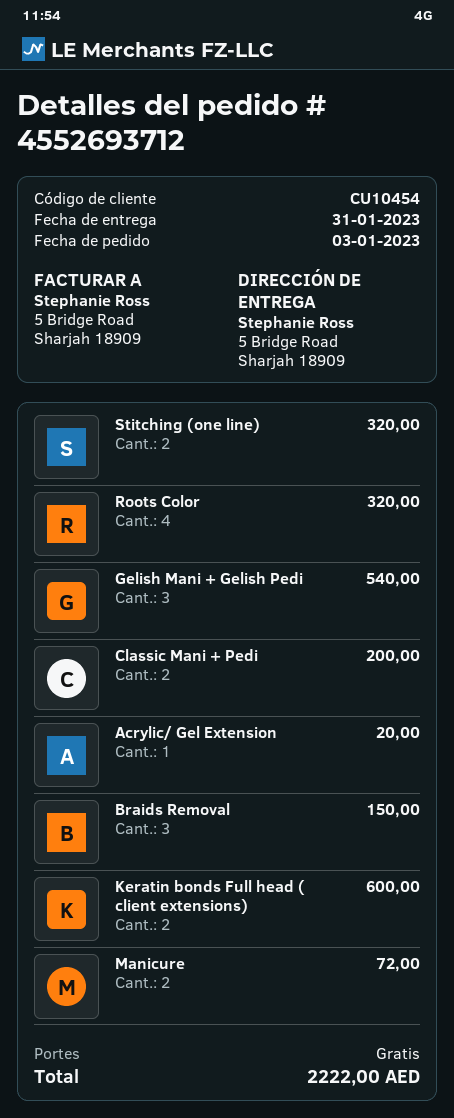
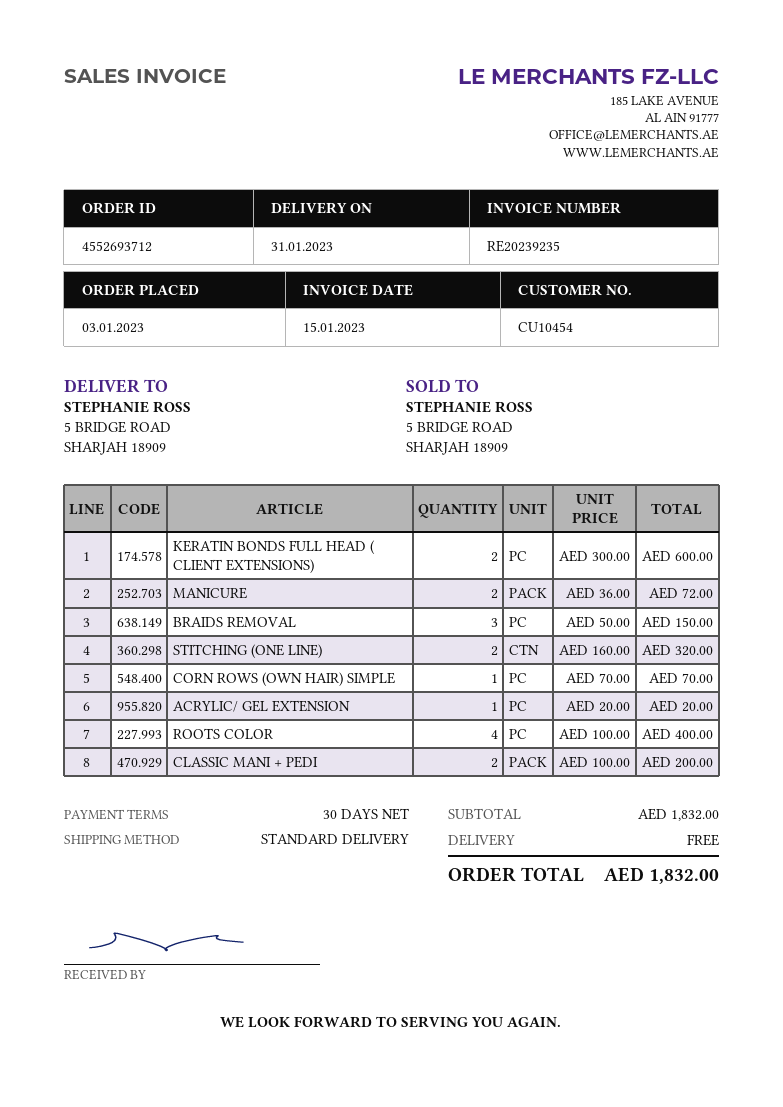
Roots Color: 4 for 320.00 -> 4 for 400.00
Gelish Mani + Gelish Pedi: 3 for 540.00 -> none
CORN ROWS (OWN HAIR) SIMPLE: none -> 1 for 70.00
total: 2222.00 -> 1832.00

